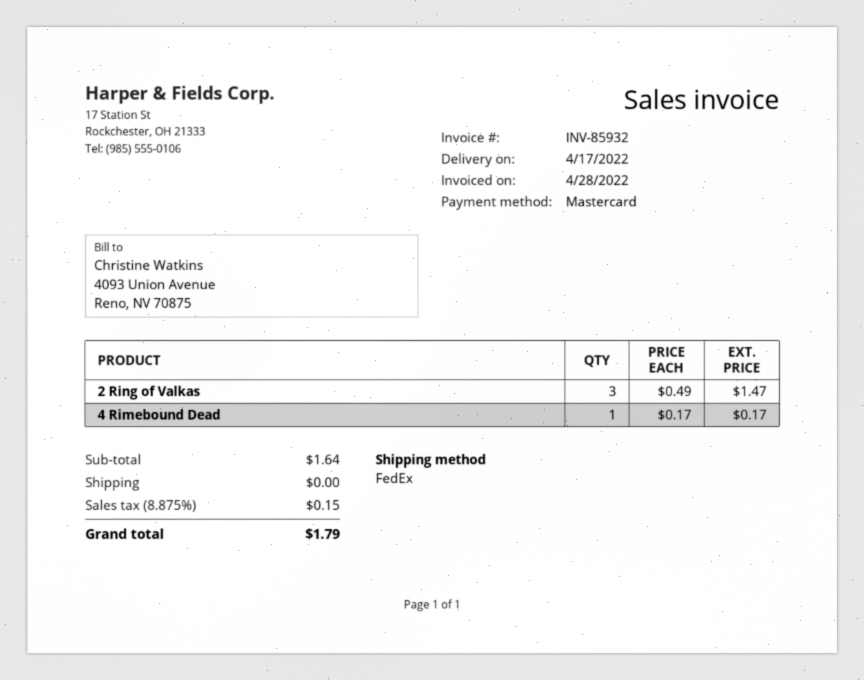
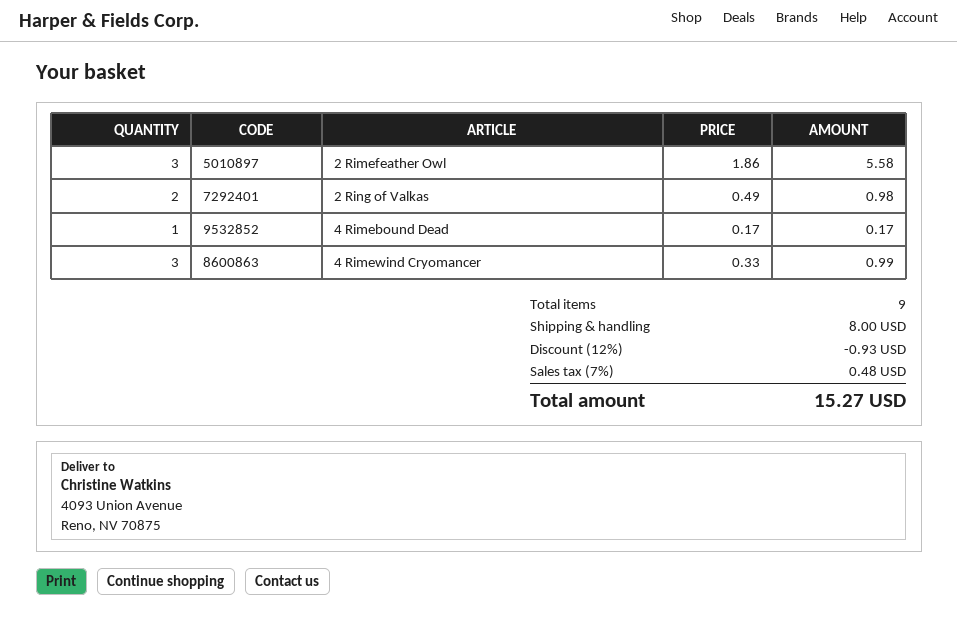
2 Ring of Valkas: 3 x 0.49 = 1.47 -> 2 x 0.49 = 0.98
2 Rimefeather Owl: none -> 3 x 1.86 = 5.58
4 Rimewind Cryomancer: none -> 3 x 0.33 = 0.99
discount: none -> 12% = 0.93
shipping: 0.00 -> 8.00
tax: 8.875% = 0.15 -> 7% = 0.48
total: 1.79 -> 15.27

